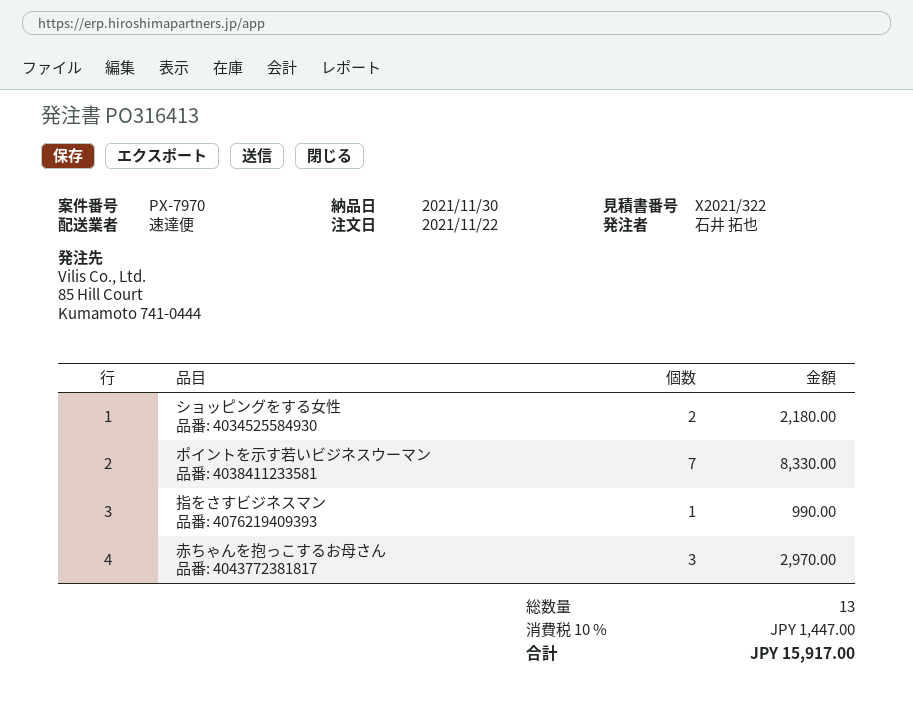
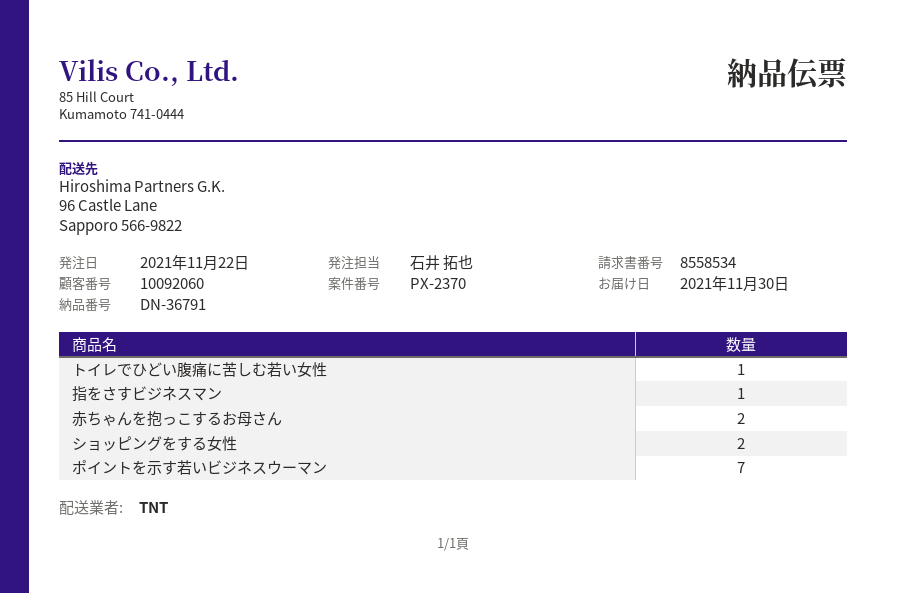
reference: PX-7970 -> PX-2370
shipping method: express -> TNT
赤ちゃんを抱っこするお母さん: 3 -> 2
トイレでひどい腹痛に苦しむ若い女性: none -> 1

